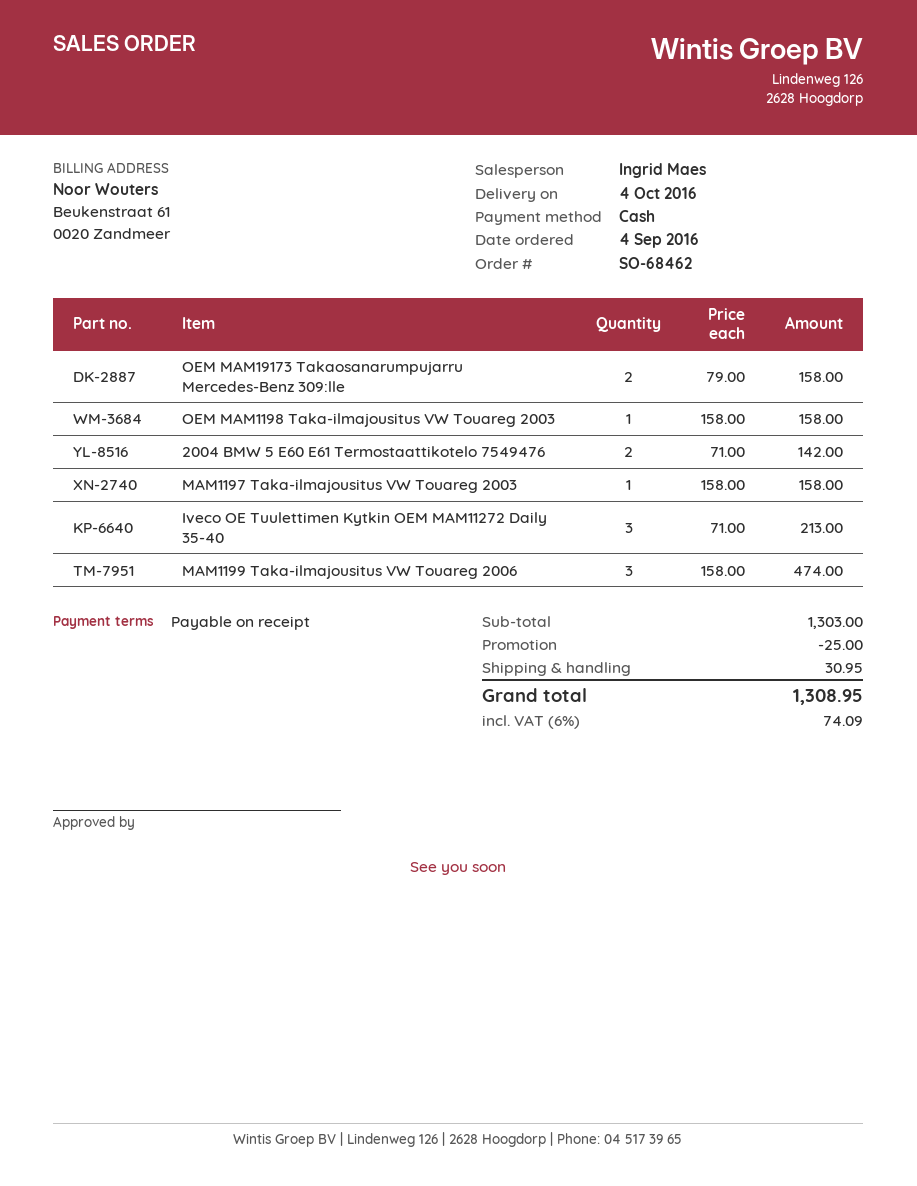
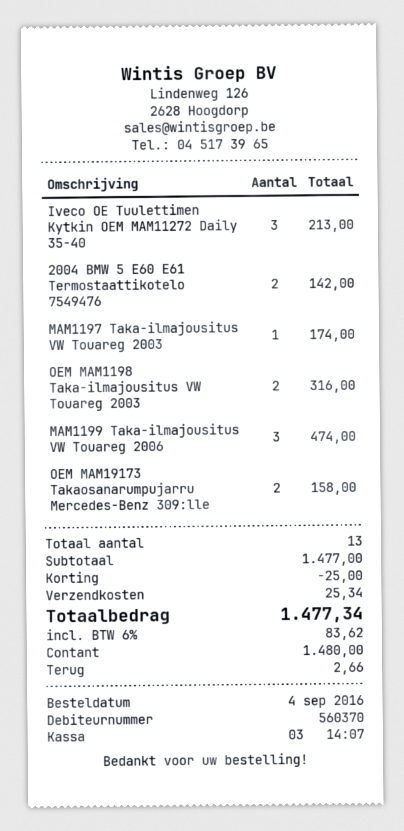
OEM MAM1198 Taka-ilmajousitus VW Touareg 2003: 1 for 158.00 -> 2 for 316.00
MAM1197 Taka-ilmajousitus VW Touareg 2003: 1 for 158.00 -> 1 for 174.00
subtotal: 1303.00 -> 1477.00
shipping: 30.95 -> 25.34
tax: 6% = 74.09 -> 6% = 83.62
total: 1308.95 -> 1477.34

